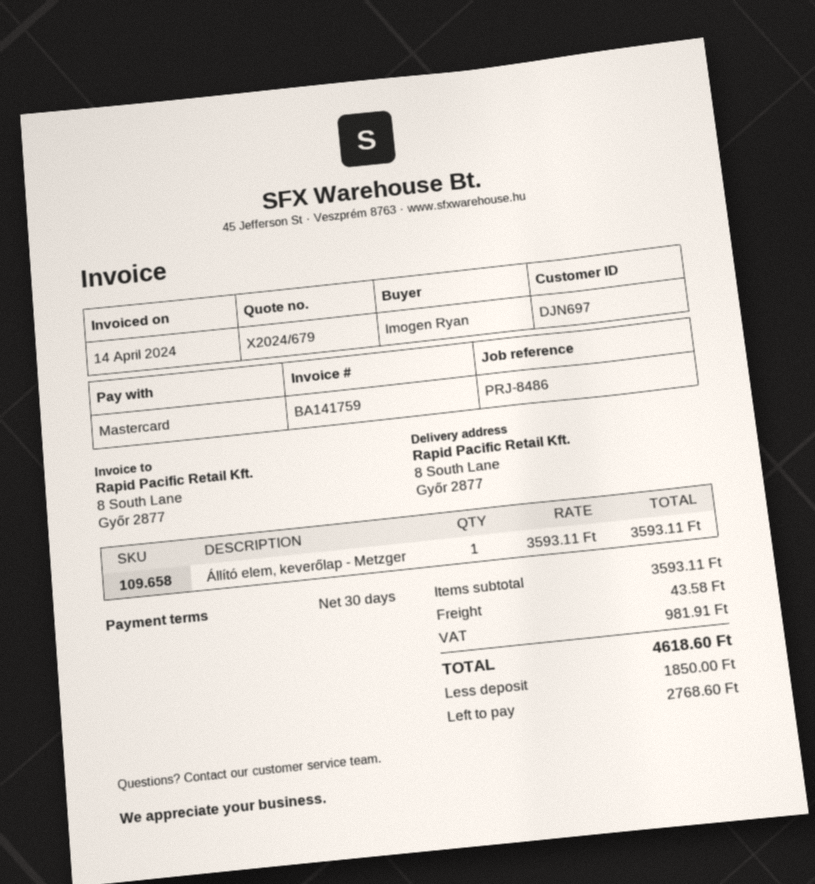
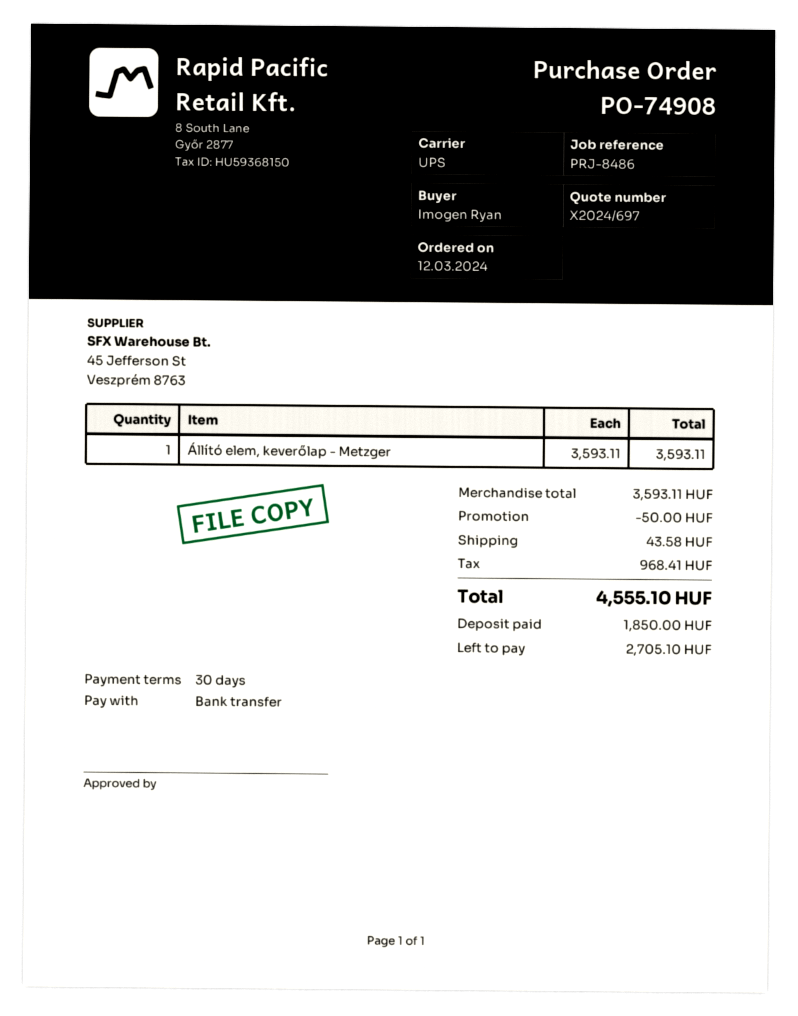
quote number: X2024/679 -> X2024/697
payment method: Mastercard -> bank transfer
discount: none -> 50.00
tax: 981.91 -> 968.41
total: 4618.60 -> 4555.10
balance: 2768.60 -> 2705.10

